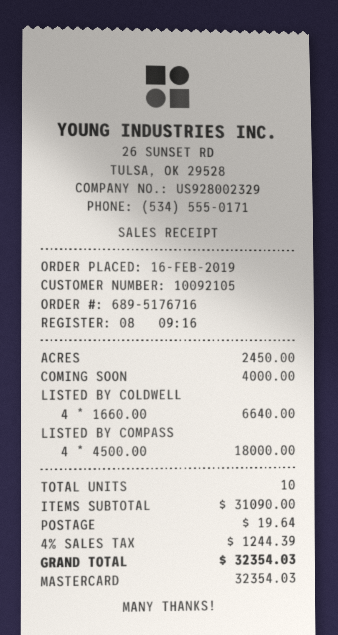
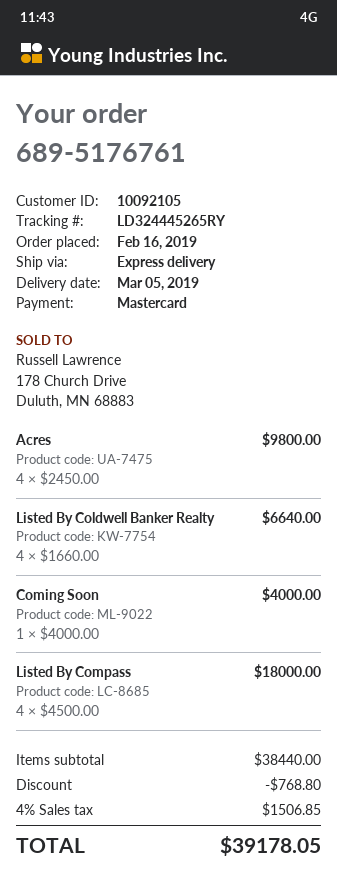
order number: 689-5176716 -> 689-5176761
ACRES: 1 x 2450.00 = 2450.00 -> 4 x 2450.00 = 9800.00
subtotal: 31090.00 -> 38440.00
discount: none -> 768.80
shipping: 19.64 -> none
tax: 4% = 1244.39 -> 4% = 1506.85
total: 32354.03 -> 39178.05

